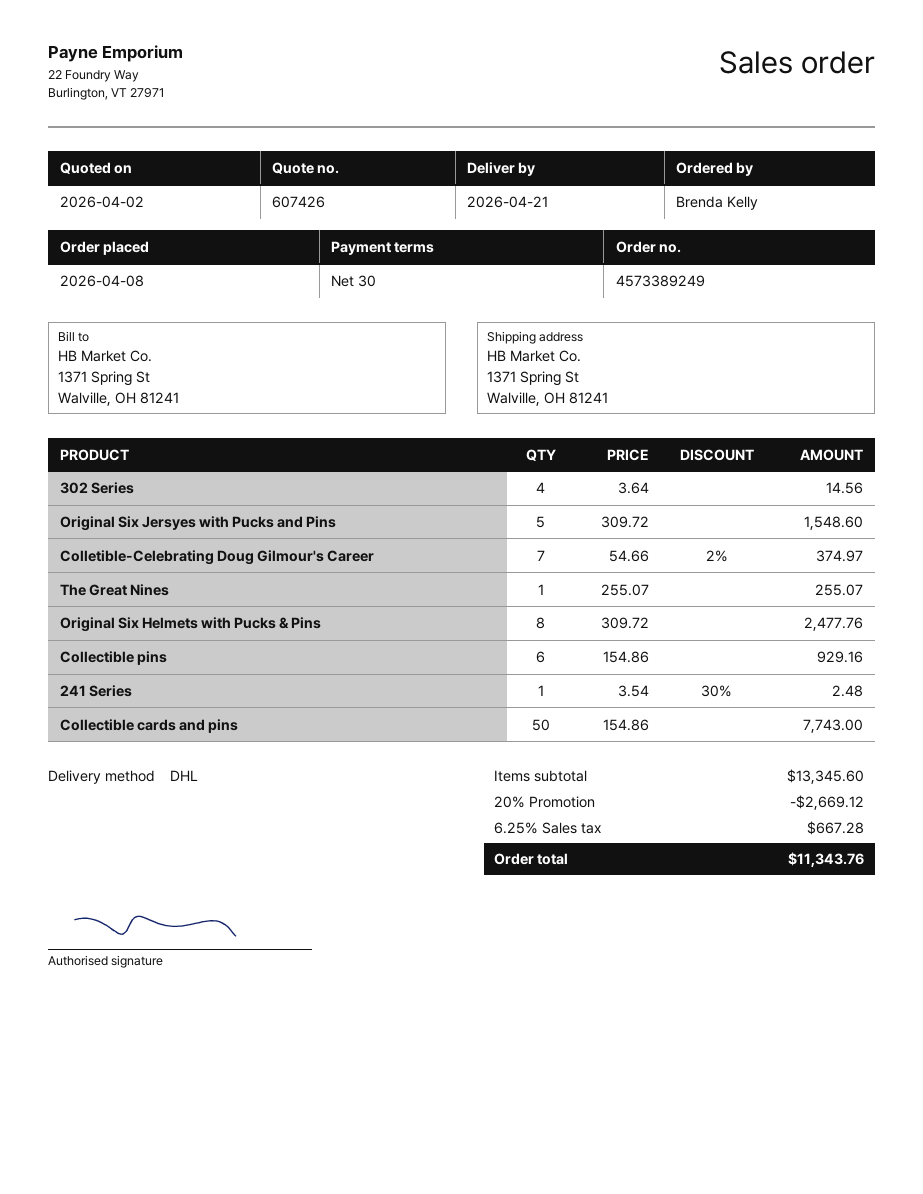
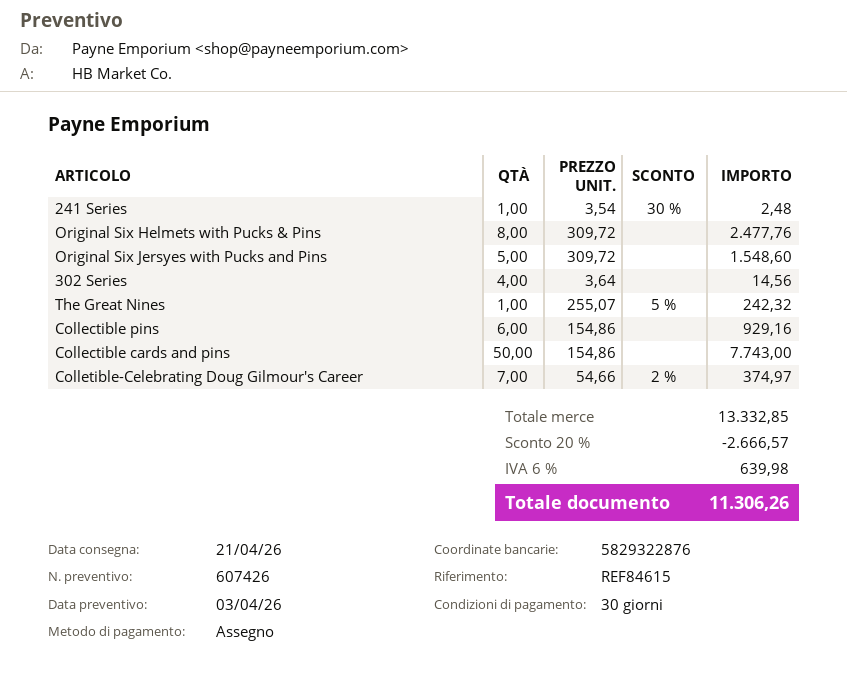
quote date: 2026-04-02 -> 2026-04-03
The Great Nines: 1 x 255.07 = 255.07 -> 1 x 255.07 - 5% = 242.32
subtotal: 13345.60 -> 13332.85
discount: 20% = 2669.12 -> 20% = 2666.57
tax: 6.25% = 667.28 -> 6% = 639.98
total: 11343.76 -> 11306.26

